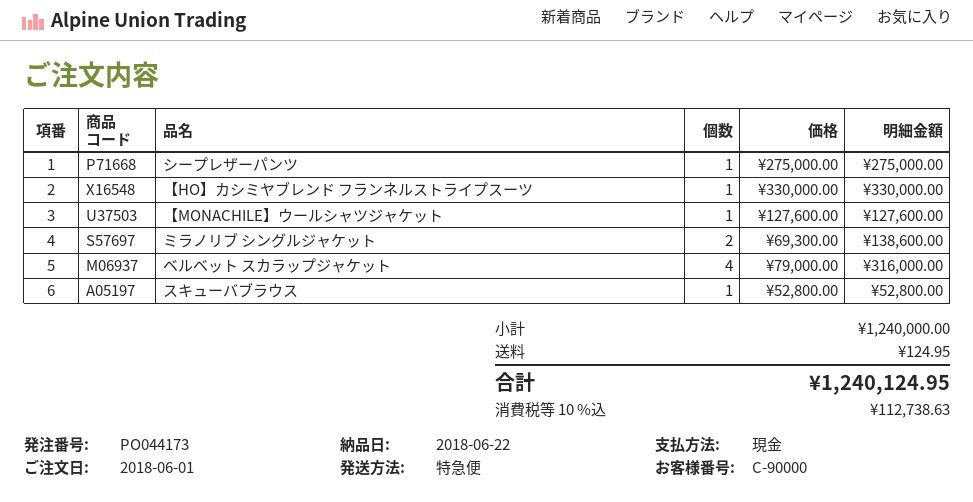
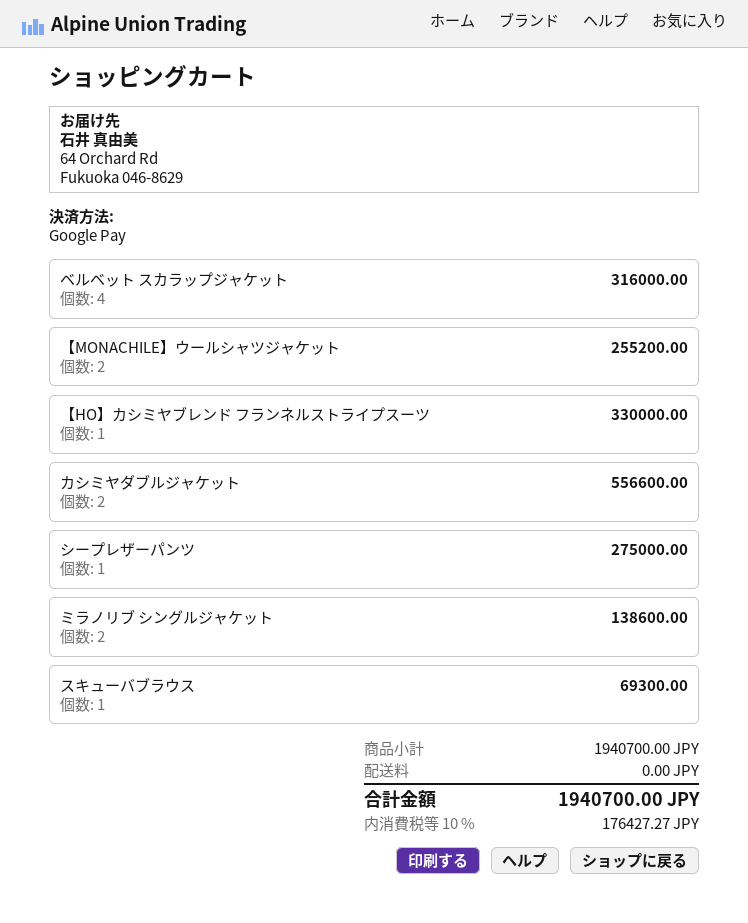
payment method: cash -> Google Pay
【MONACHILE】ウールシャツジャケット: 1 for 127600.00 -> 2 for 255200.00
スキューバブラウス: 1 for 52800.00 -> 1 for 69300.00
カシミヤダブルジャケット: none -> 2 for 556600.00
subtotal: 1240000.00 -> 1940700.00
shipping: 124.95 -> 0.00
tax: 10% = 112738.63 -> 10% = 176427.27
total: 1240124.95 -> 1940700.00

